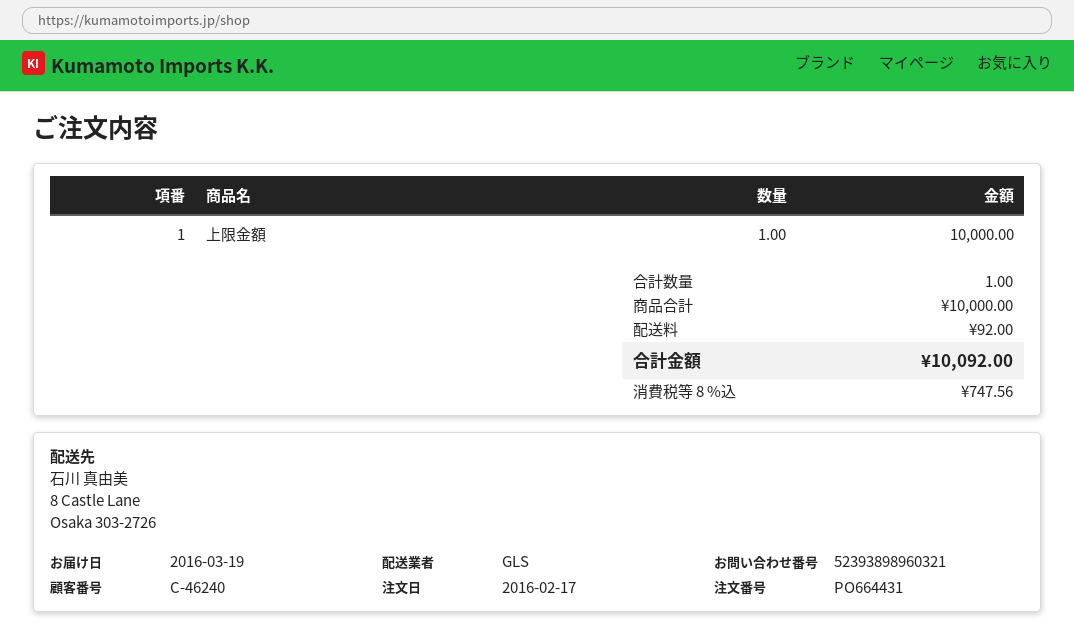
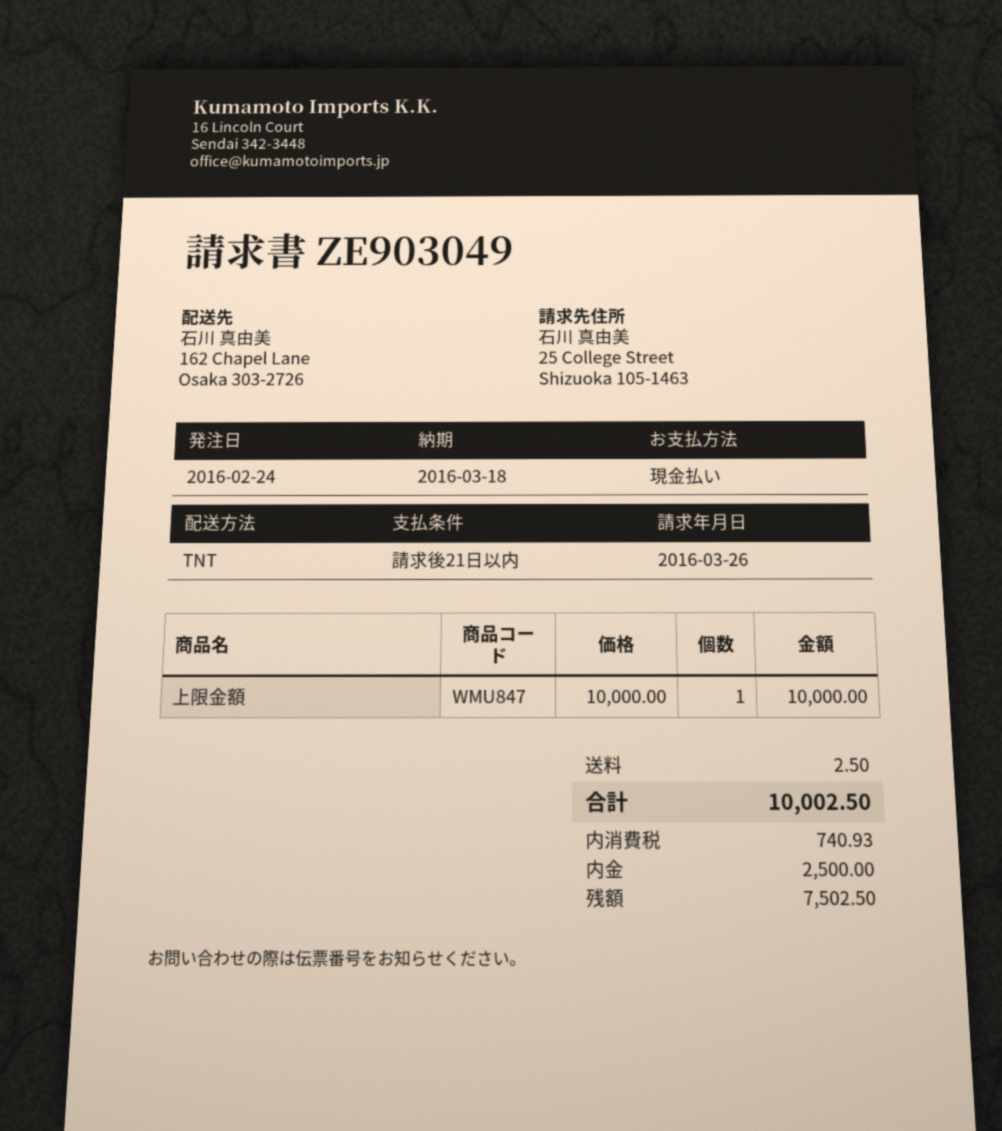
order date: 2016-02-17 -> 2016-02-24
delivery date: 2016-03-19 -> 2016-03-18
shipping method: GLS -> TNT
ship to: 8 Castle Lane, Osaka 303-2726 -> 162 Chapel Lane, Osaka 303-2726
shipping: 92.00 -> 2.50
tax: 747.56 -> 740.93
total: 10092.00 -> 10002.50

